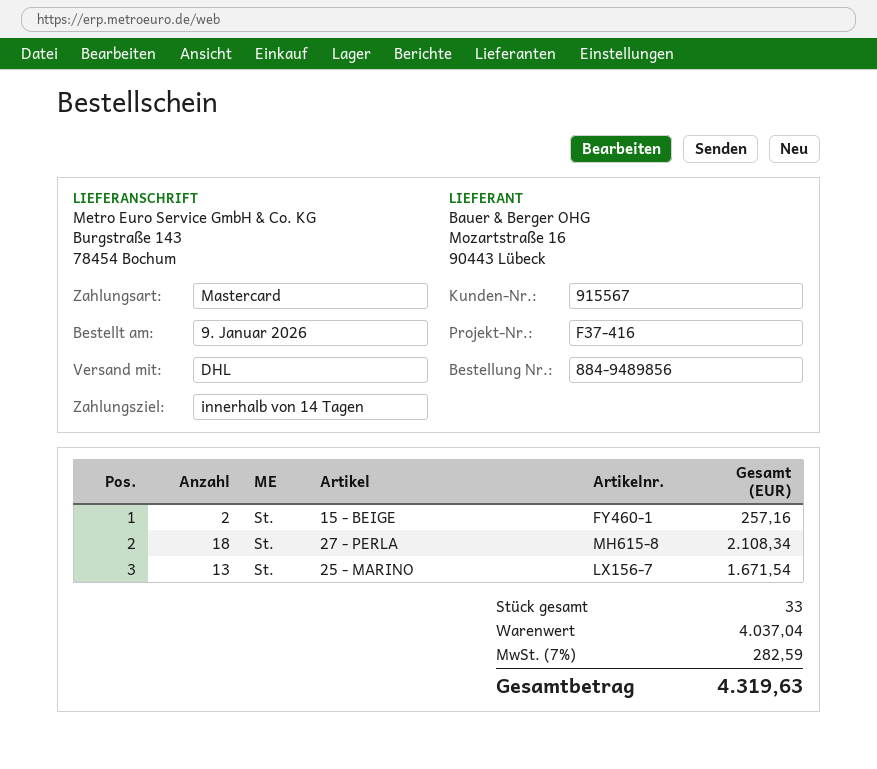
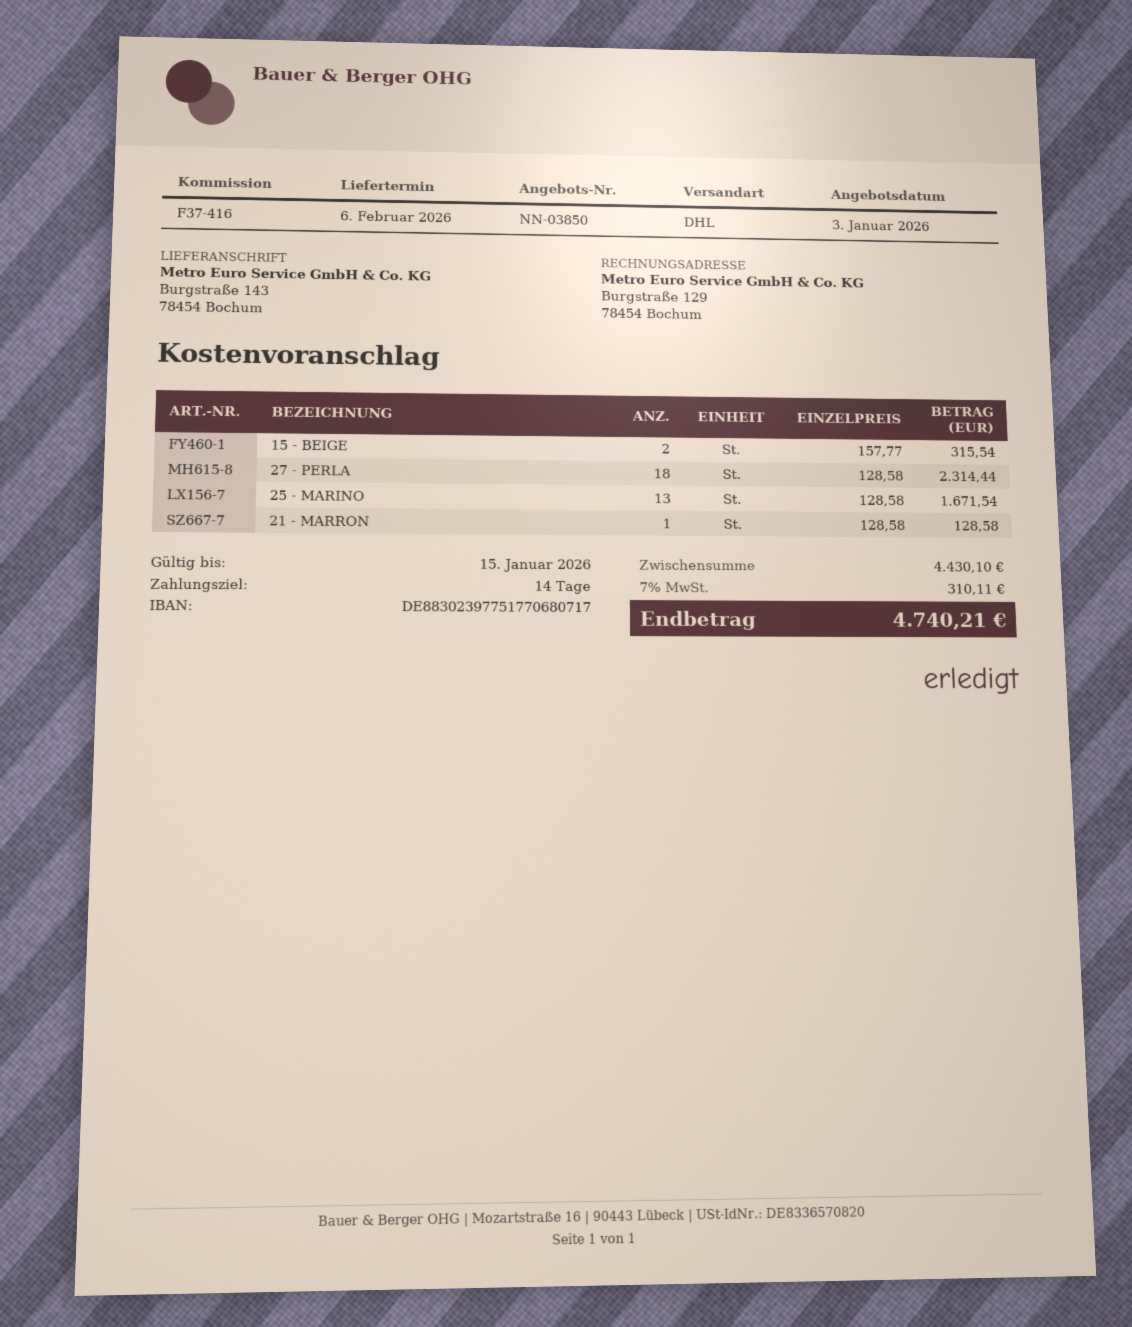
15 - BEIGE: 2 for 257.16 -> 2 for 315.54
27 - PERLA: 18 for 2108.34 -> 18 for 2314.44
21 - MARRON: none -> 1 for 128.58
subtotal: 4037.04 -> 4430.10
tax: 7% = 282.59 -> 7% = 310.11
total: 4319.63 -> 4740.21

